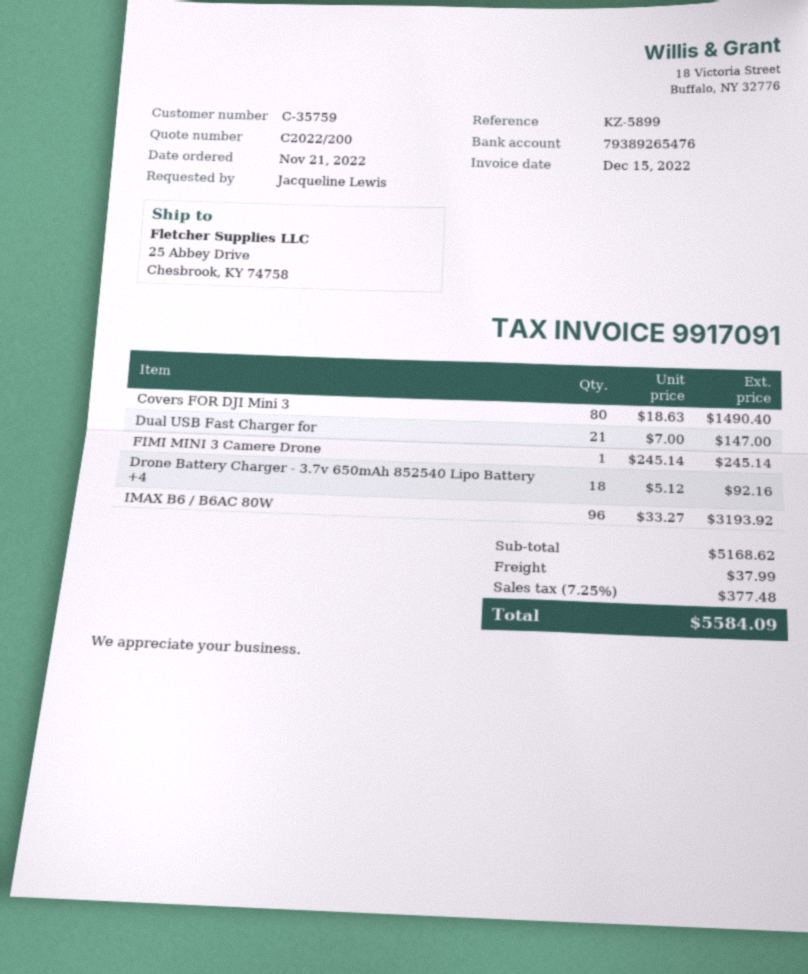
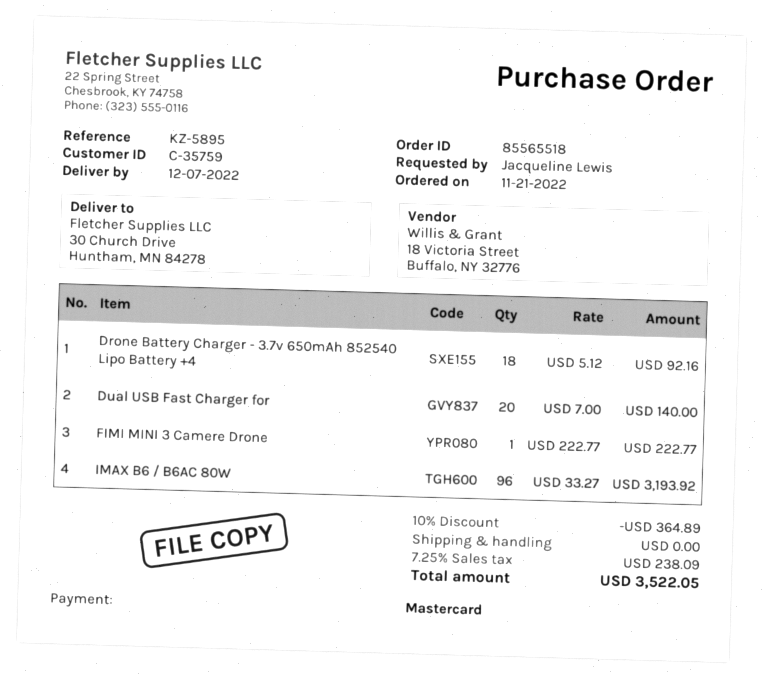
reference: KZ-5899 -> KZ-5895
ship to: 25 Abbey Drive, Chesbrook, KY 74758 -> 30 Church Drive, Huntham, MN 84278
Covers FOR DJI Mini 3: 80 x 18.63 = 1490.40 -> none
Dual USB Fast Charger for: 21 x 7.00 = 147.00 -> 20 x 7.00 = 140.00
FIMI MINI 3 Camere Drone: 1 x 245.14 = 245.14 -> 1 x 222.77 = 222.77
discount: none -> 10% = 364.89
shipping: 37.99 -> 0.00
tax: 7.25% = 377.48 -> 7.25% = 238.09
total: 5584.09 -> 3522.05

